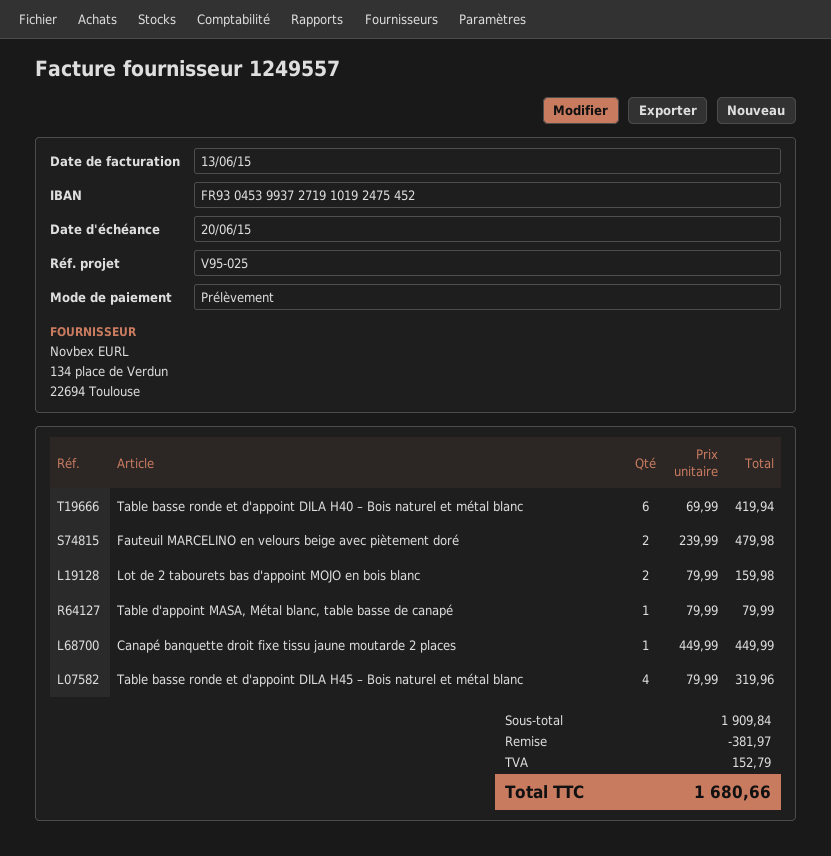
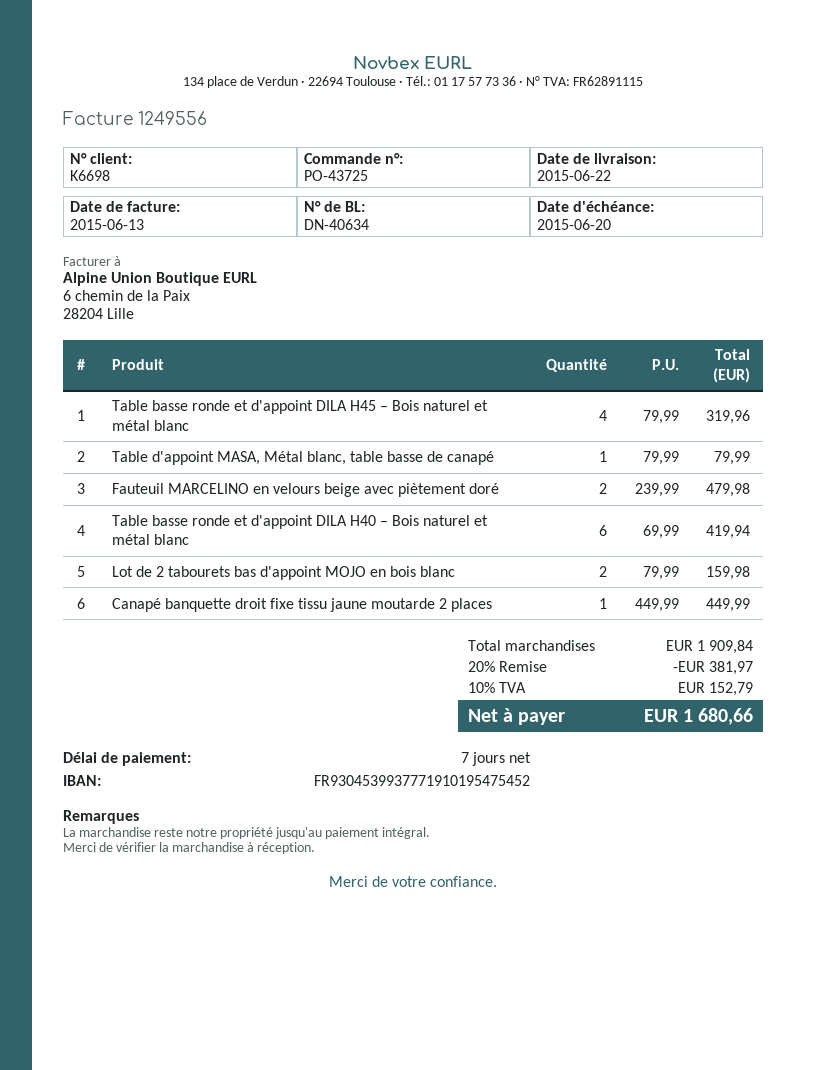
invoice number: 1249557 -> 1249556
bank account: FR9304539937271910192475452 -> FR9304539937771910195475452

